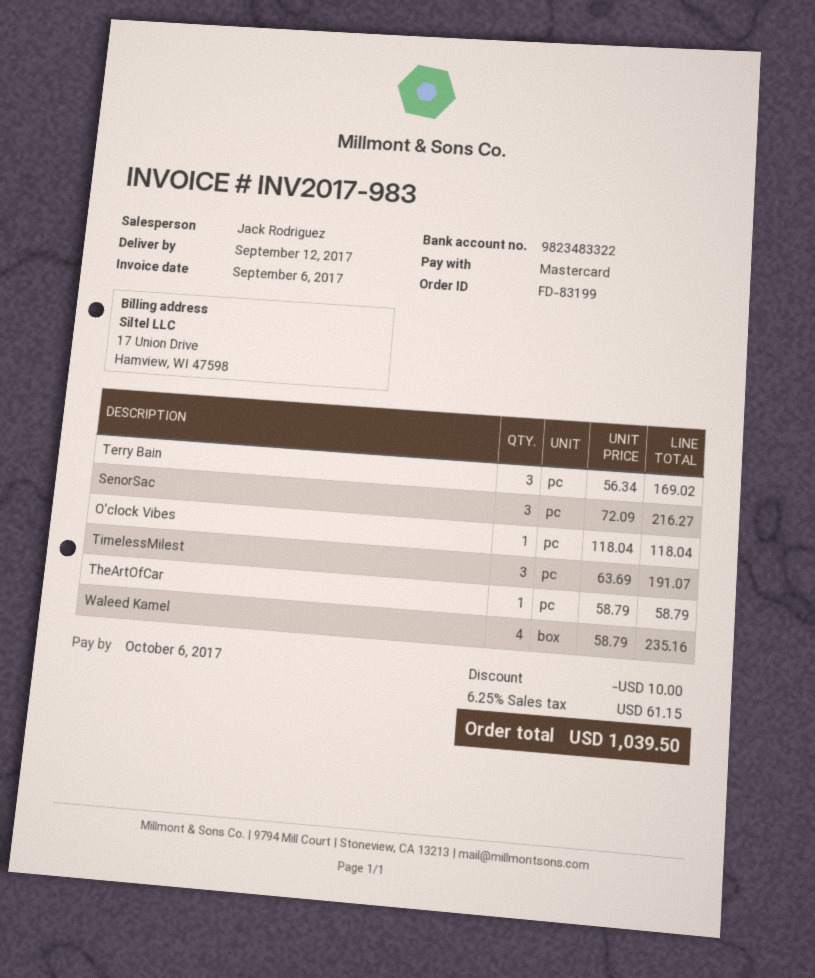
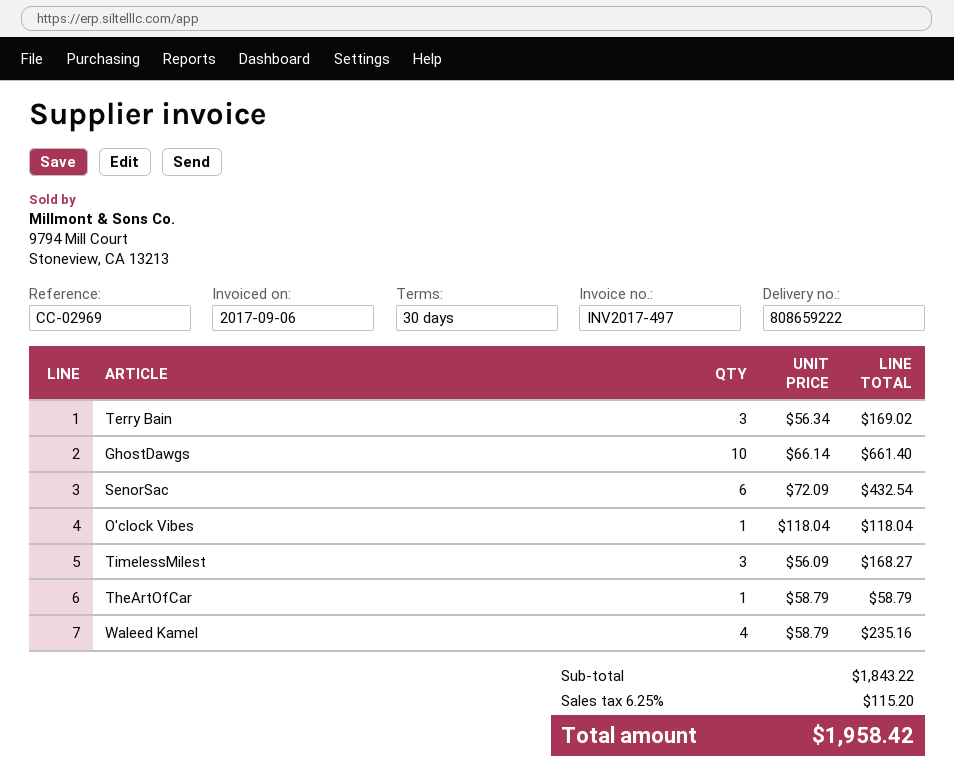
invoice number: INV2017-983 -> INV2017-497
SenorSac: 3 x 72.09 = 216.27 -> 6 x 72.09 = 432.54
TimelessMilest: 3 x 63.69 = 191.07 -> 3 x 56.09 = 168.27
GhostDawgs: none -> 10 x 66.14 = 661.40
discount: 10.00 -> none
tax: 6.25% = 61.15 -> 6.25% = 115.20
total: 1039.50 -> 1958.42

